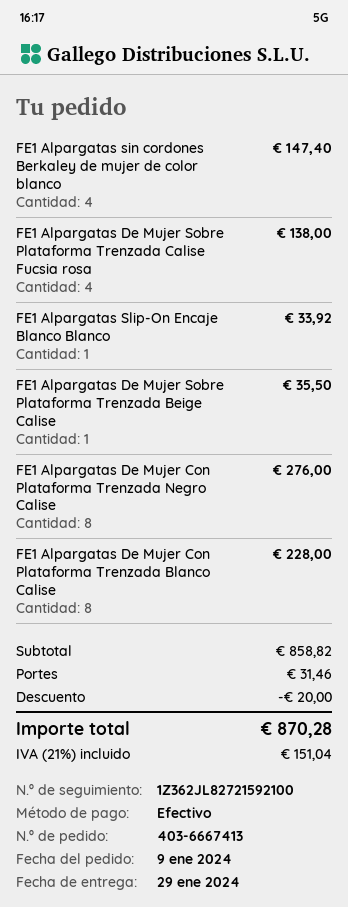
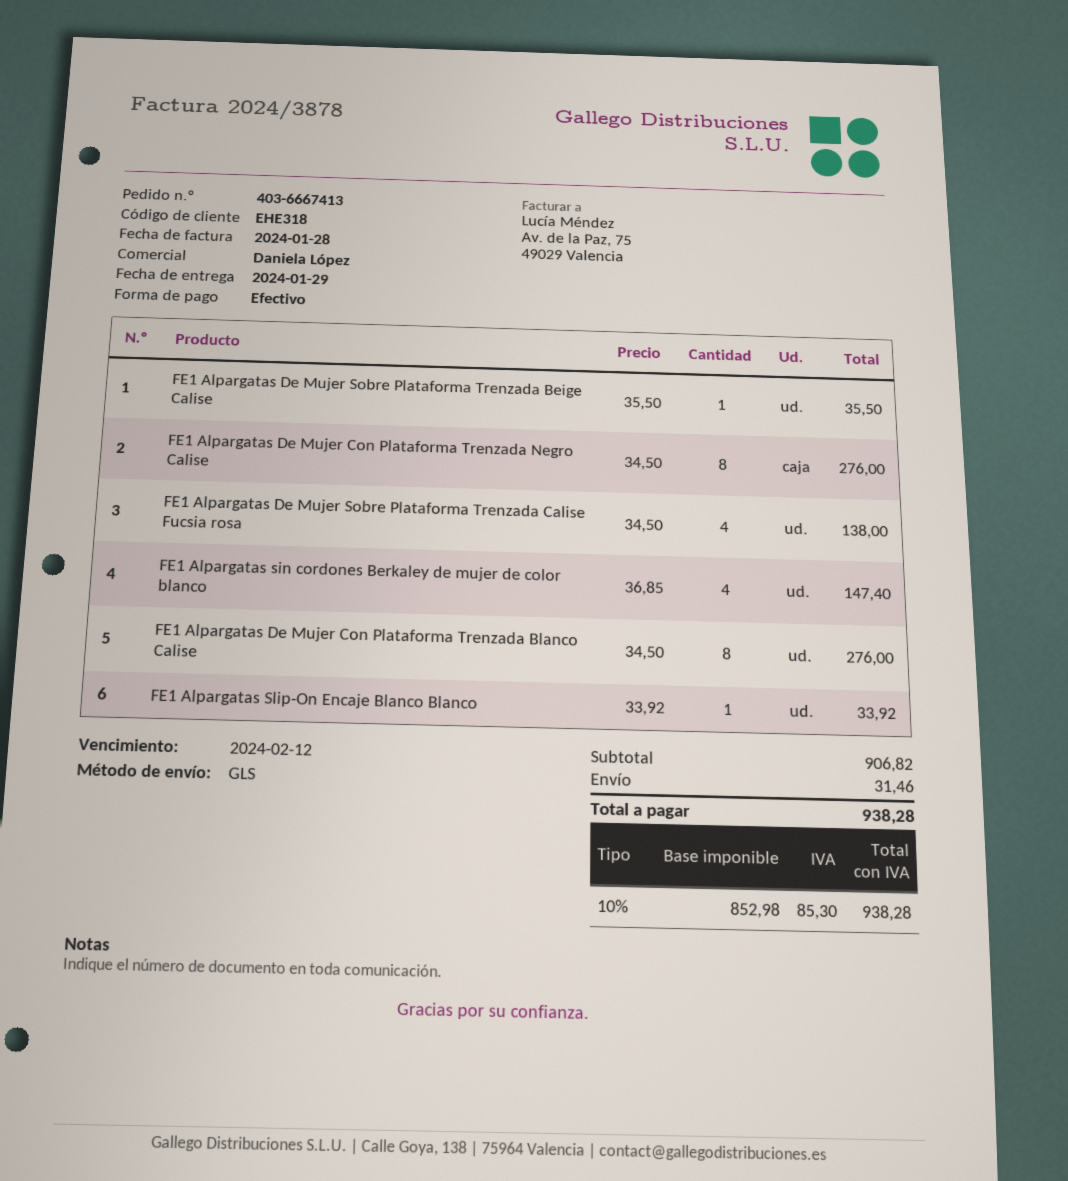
FE1 Alpargatas De Mujer Con Plataforma Trenzada Blanco Calise: 8 for 228.00 -> 8 for 276.00
subtotal: 858.82 -> 906.82
discount: 20.00 -> none
tax: 21% = 151.04 -> 10% = 85.30
total: 870.28 -> 938.28

